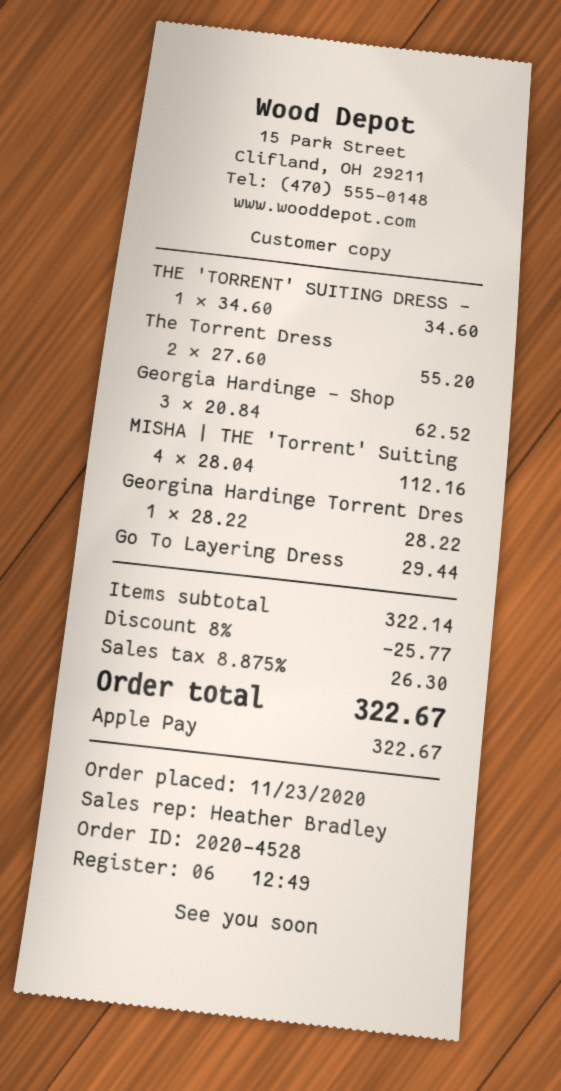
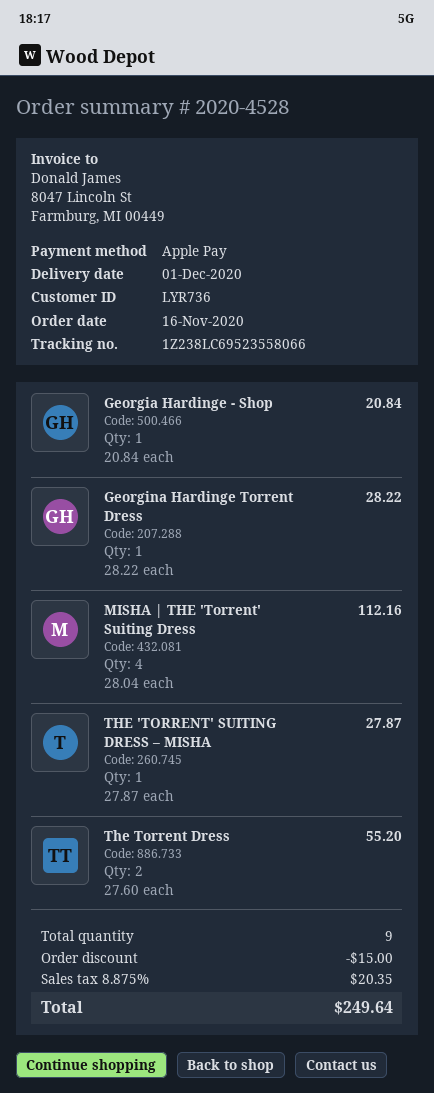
order date: 2020-11-23 -> 2020-11-16
THE 'TORRENT' SUITING DRESS –: 1 x 34.60 = 34.60 -> 1 x 27.87 = 27.87
Georgia Hardinge - Shop: 3 x 20.84 = 62.52 -> 1 x 20.84 = 20.84
Go To Layering Dress: 1 x 29.44 = 29.44 -> none
discount: 25.77 -> 15.00
tax: 8.875% = 26.30 -> 8.875% = 20.35
total: 322.67 -> 249.64

